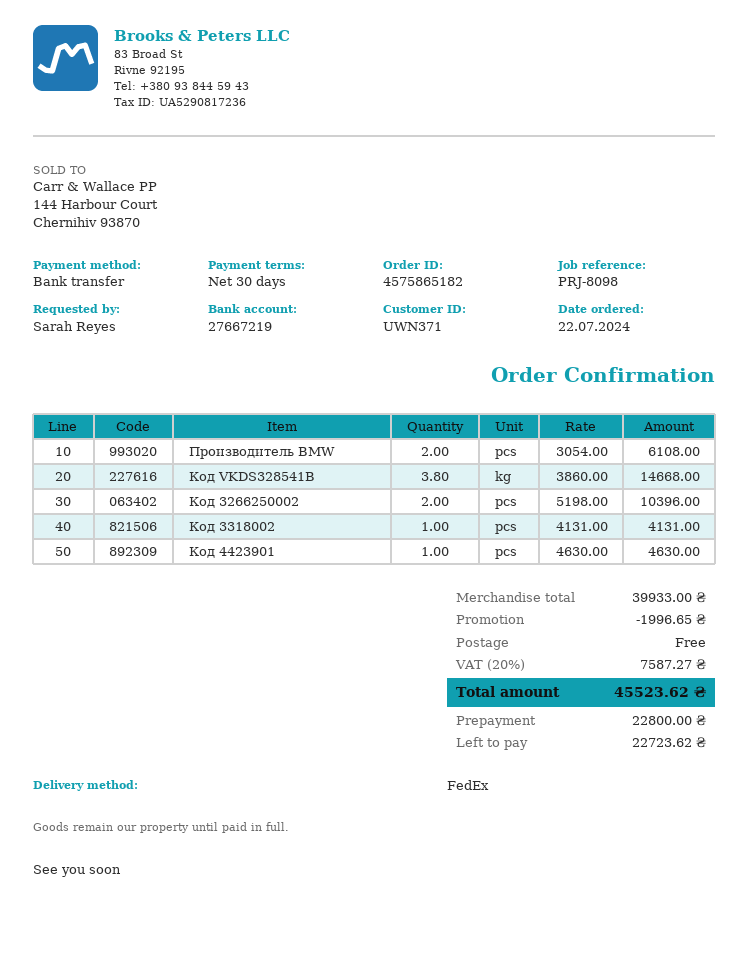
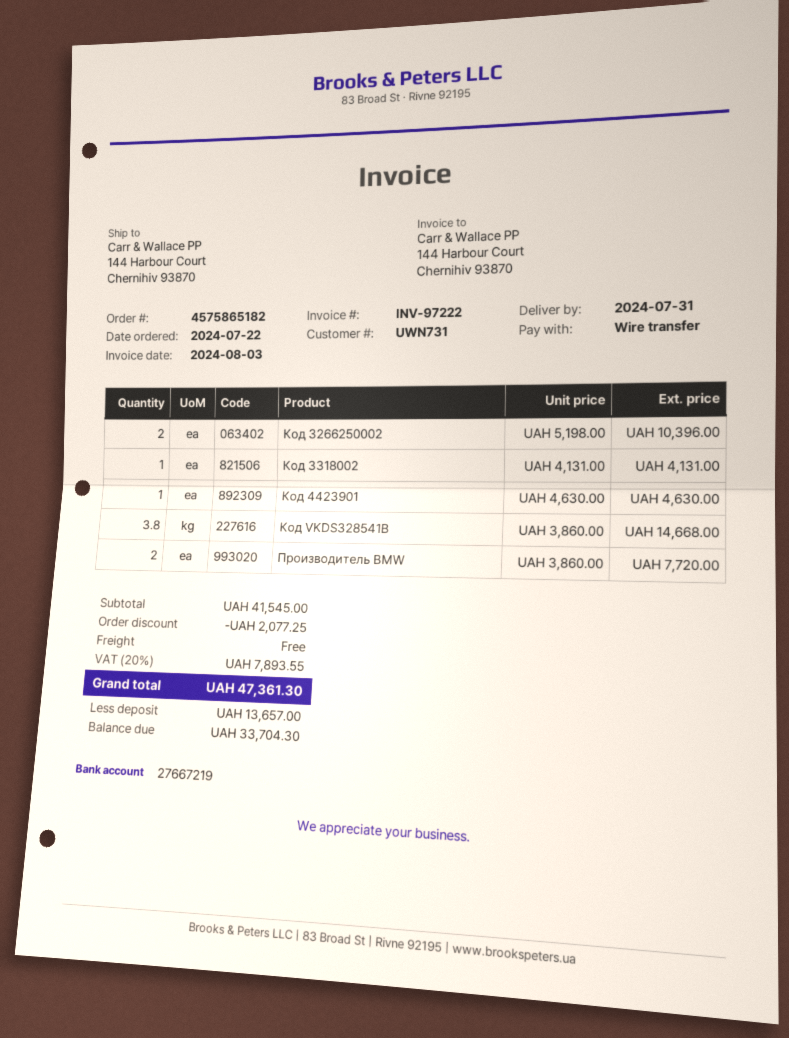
customer number: UWN371 -> UWN731
Производитель BMW: 2 x 3054.00 = 6108.00 -> 2 x 3860.00 = 7720.00
subtotal: 39933.00 -> 41545.00
discount: 1996.65 -> 2077.25
tax: 20% = 7587.27 -> 20% = 7893.55
total: 45523.62 -> 47361.30
deposit: 22800.00 -> 13657.00
balance: 22723.62 -> 33704.30

